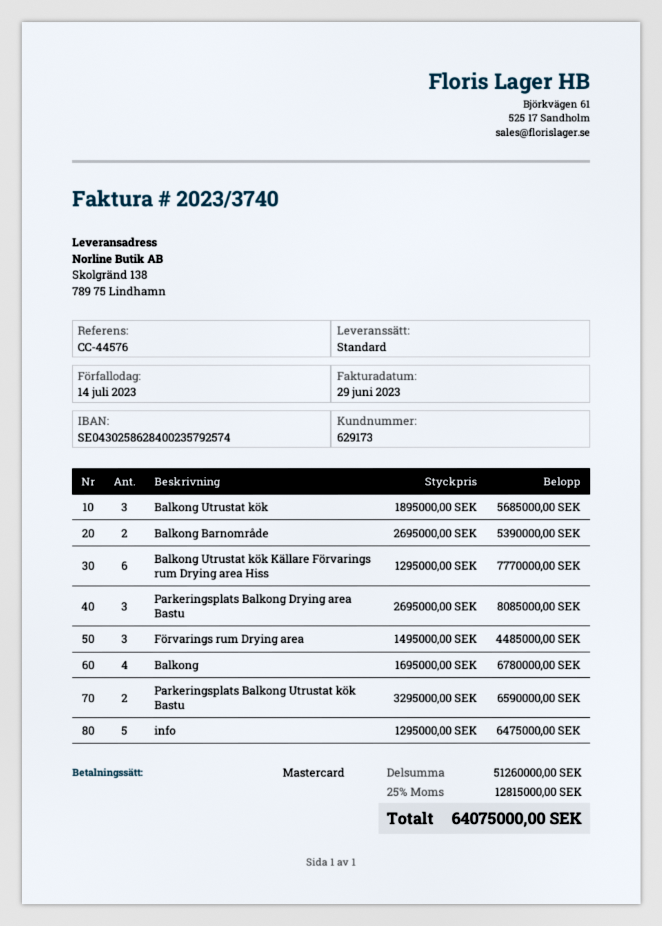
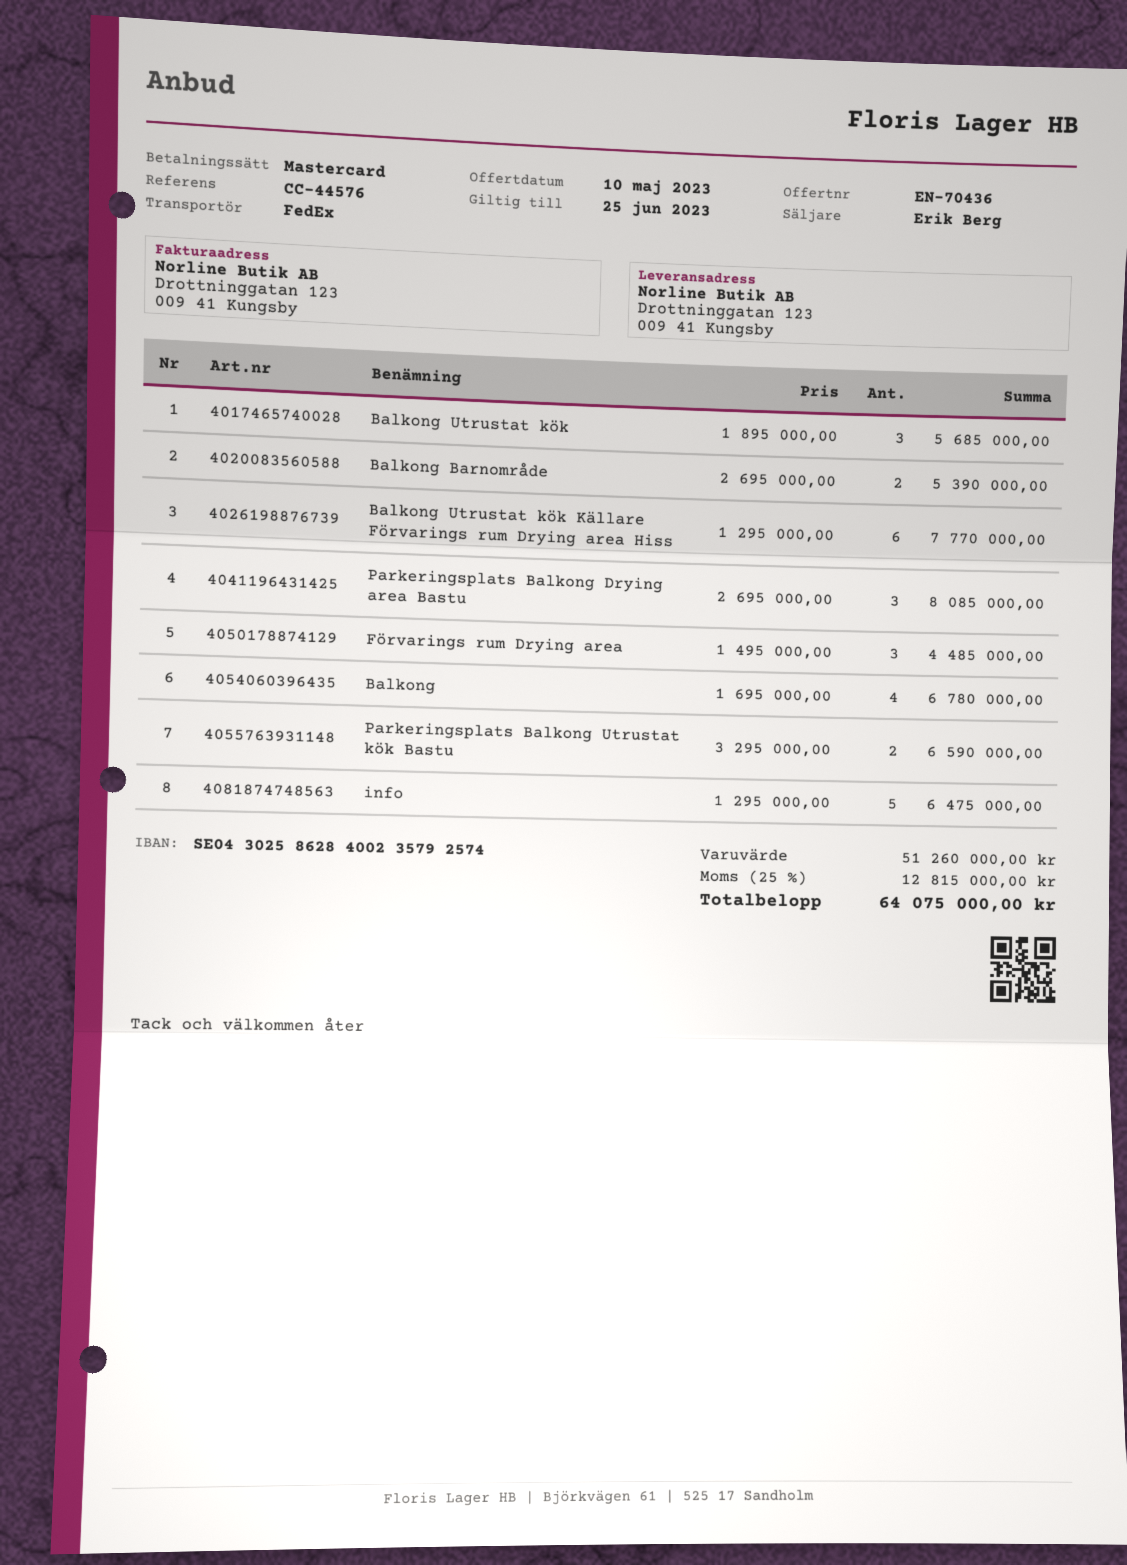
shipping method: standard -> FedEx
ship to: Skolgränd 138, 789 75 Lindhamn -> Drottninggatan 123, 009 41 Kungsby

